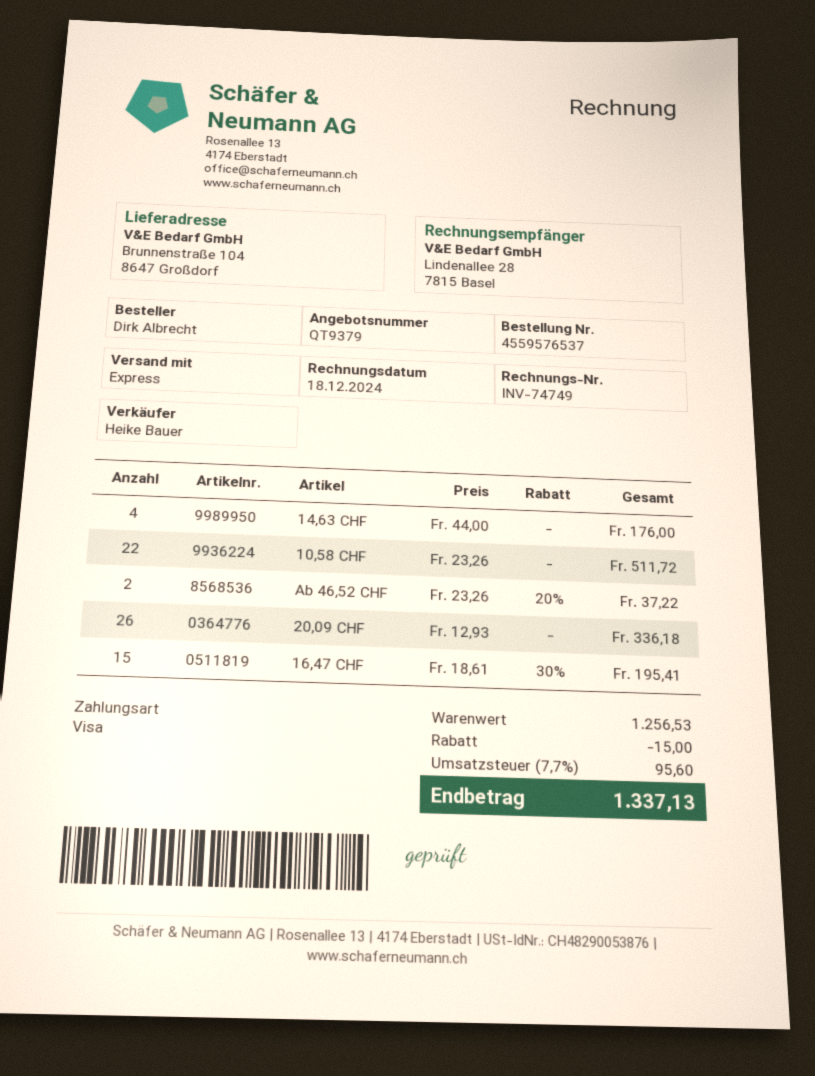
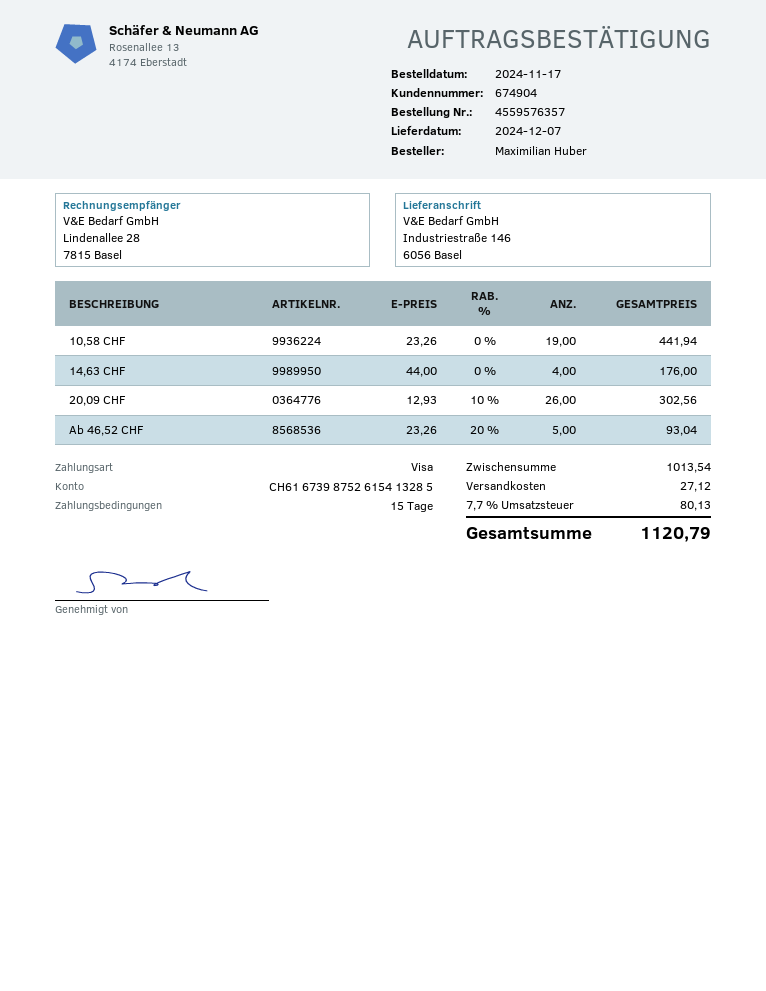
order number: 4559576537 -> 4559576357
ordered by: Dirk Albrecht -> Maximilian Huber
ship to: Brunnenstraße 104, 8647 Großdorf -> Industriestraße 146, 6056 Basel
10,58 CHF: 22 x 23.26 = 511.72 -> 19 x 23.26 = 441.94
Ab 46,52 CHF: 2 x 23.26 - 20% = 37.22 -> 5 x 23.26 - 20% = 93.04
20,09 CHF: 26 x 12.93 = 336.18 -> 26 x 12.93 - 10% = 302.56
16,47 CHF: 15 x 18.61 - 30% = 195.41 -> none
subtotal: 1256.53 -> 1013.54
discount: 15.00 -> none
shipping: none -> 27.12
tax: 7.7% = 95.60 -> 7.7% = 80.13
total: 1337.13 -> 1120.79

